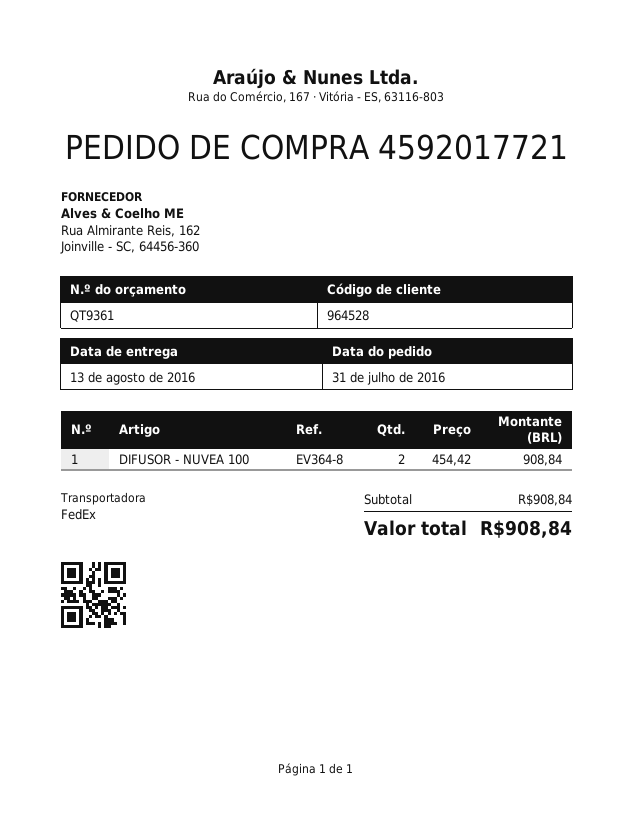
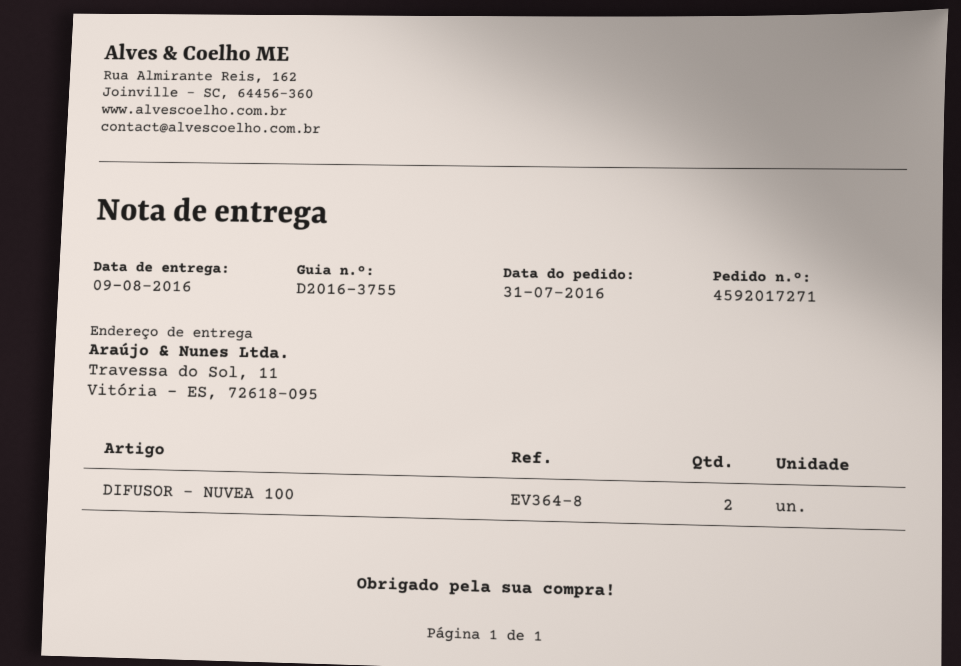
order number: 4592017721 -> 4592017271
delivery date: 2016-08-13 -> 2016-08-09

